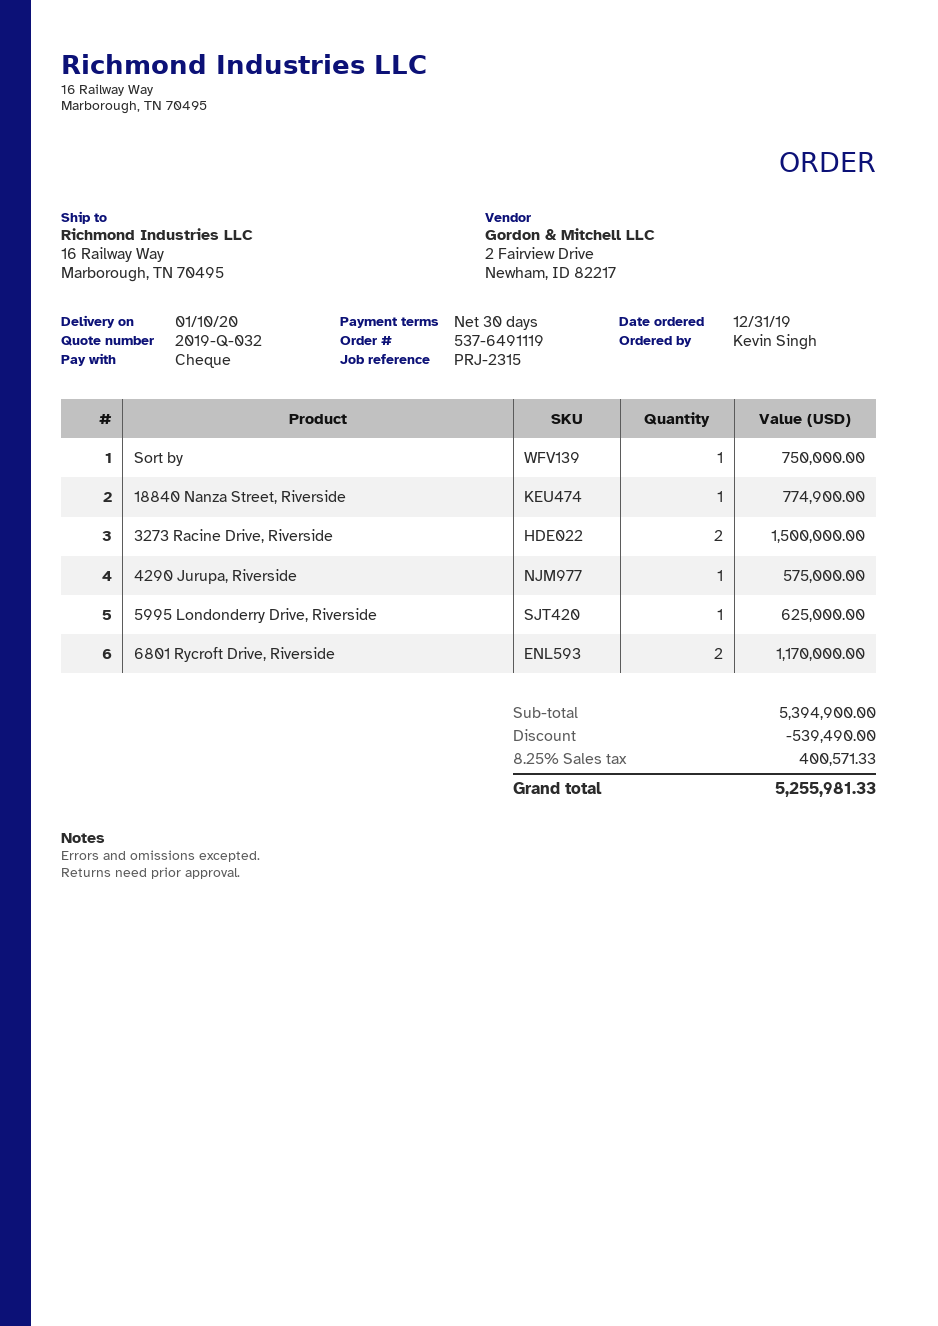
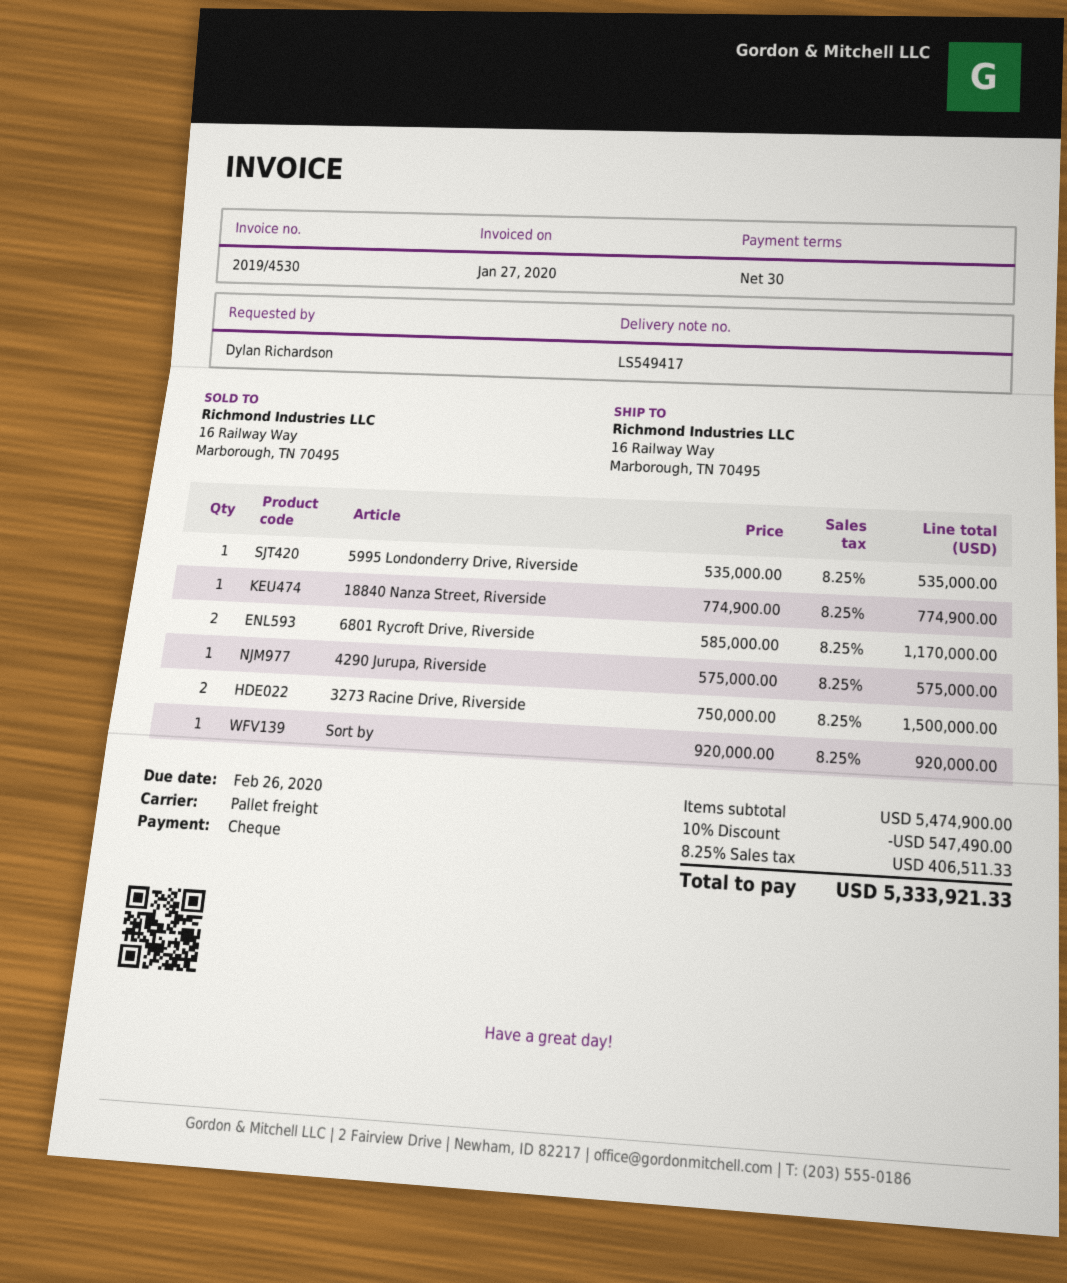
ordered by: Kevin Singh -> Dylan Richardson
Sort by: 1 for 750000.00 -> 1 for 920000.00
5995 Londonderry Drive, Riverside: 1 for 625000.00 -> 1 for 535000.00
subtotal: 5394900.00 -> 5474900.00
discount: 539490.00 -> 547490.00
tax: 8.25% = 400571.33 -> 8.25% = 406511.33
total: 5255981.33 -> 5333921.33

